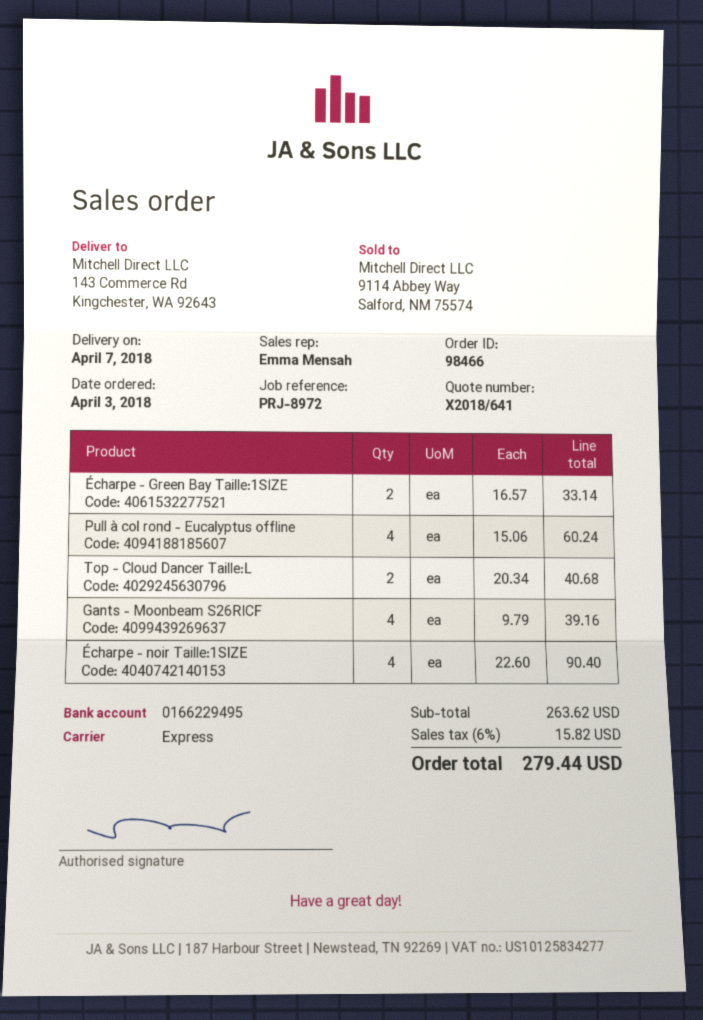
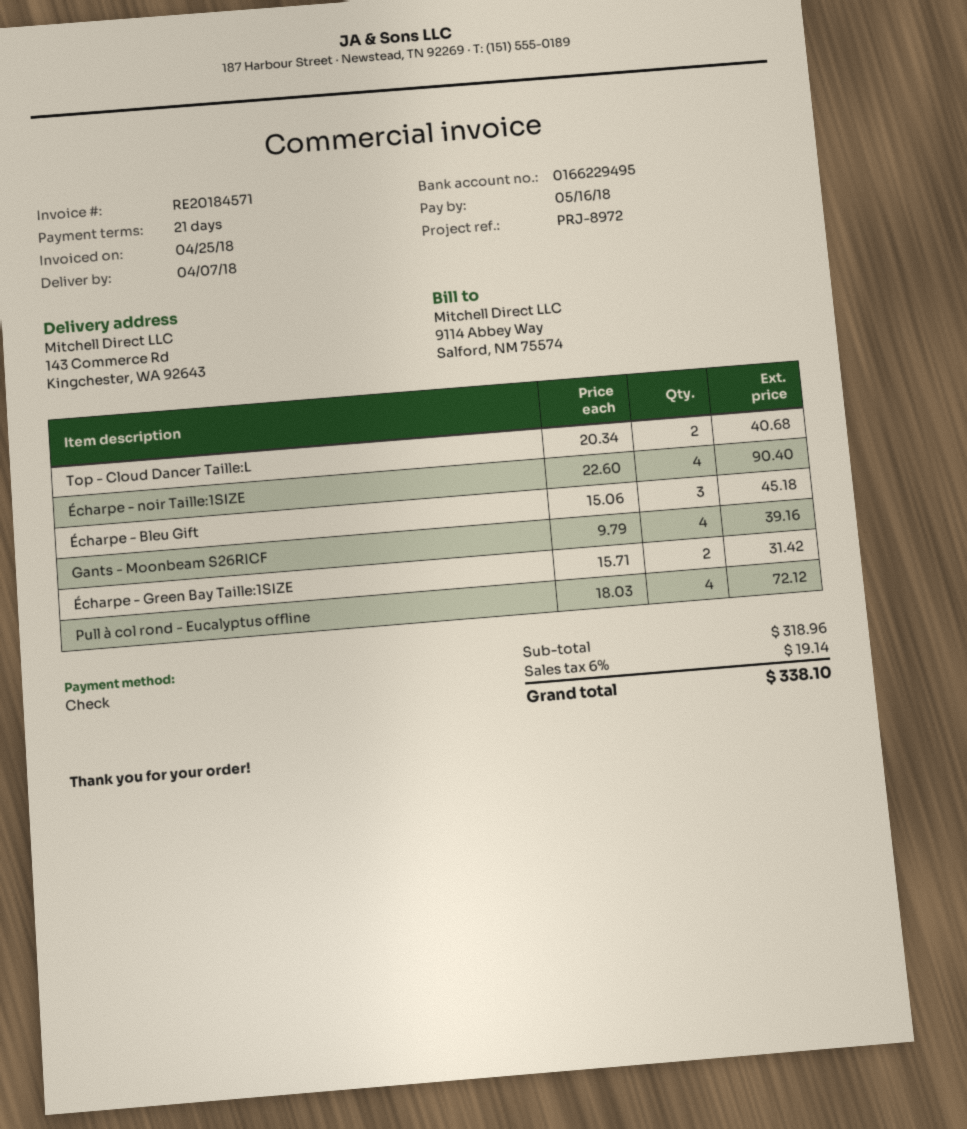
Écharpe - Green Bay Taille:1SIZE: 2 x 16.57 = 33.14 -> 2 x 15.71 = 31.42
Pull à col rond - Eucalyptus offline: 4 x 15.06 = 60.24 -> 4 x 18.03 = 72.12
Écharpe - Bleu Gift: none -> 3 x 15.06 = 45.18
subtotal: 263.62 -> 318.96
tax: 6% = 15.82 -> 6% = 19.14
total: 279.44 -> 338.10

